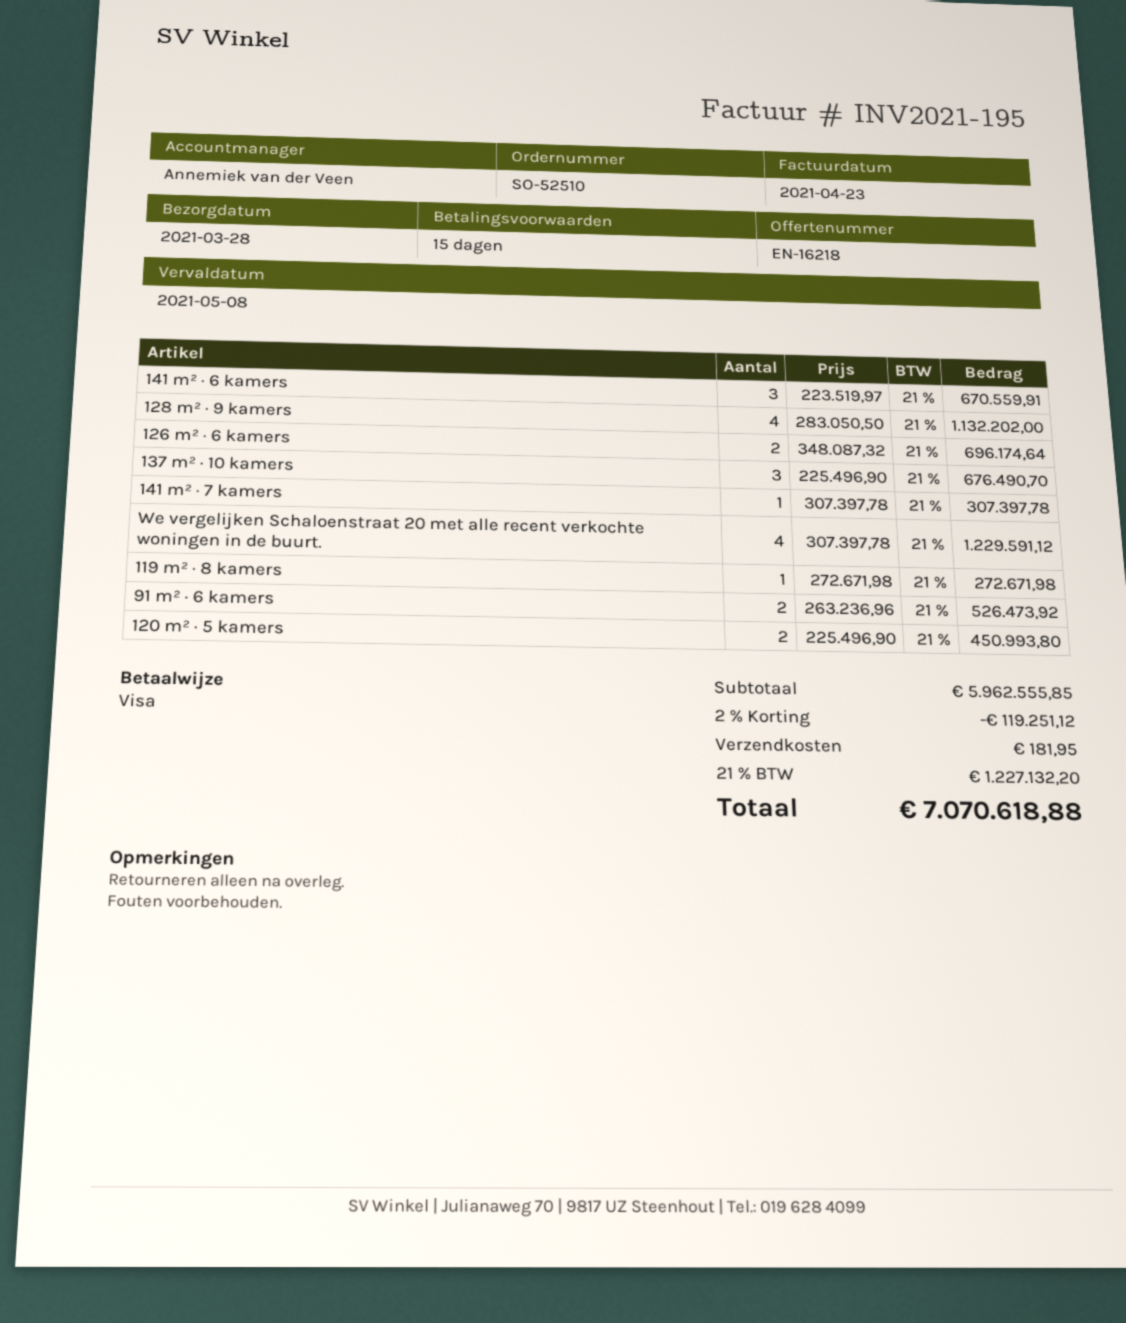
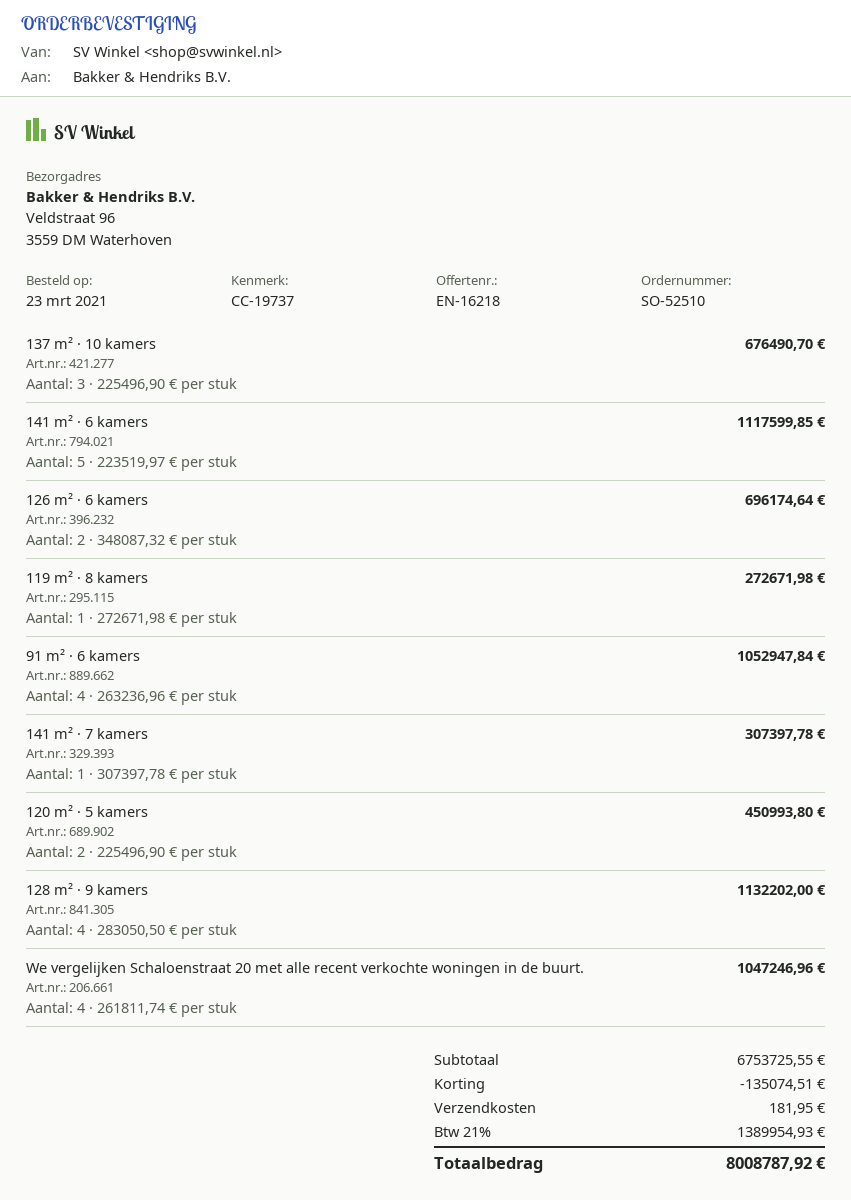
141 m² · 6 kamers: 3 x 223519.97 = 670559.91 -> 5 x 223519.97 = 1117599.85
We vergelijken Schaloenstraat 20 met alle recent verkochte woningen in de buurt.: 4 x 307397.78 = 1229591.12 -> 4 x 261811.74 = 1047246.96
91 m² · 6 kamers: 2 x 263236.96 = 526473.92 -> 4 x 263236.96 = 1052947.84
subtotal: 5962555.85 -> 6753725.55
discount: 119251.12 -> 135074.51
tax: 21% = 1227132.20 -> 21% = 1389954.93
total: 7070618.88 -> 8008787.92

